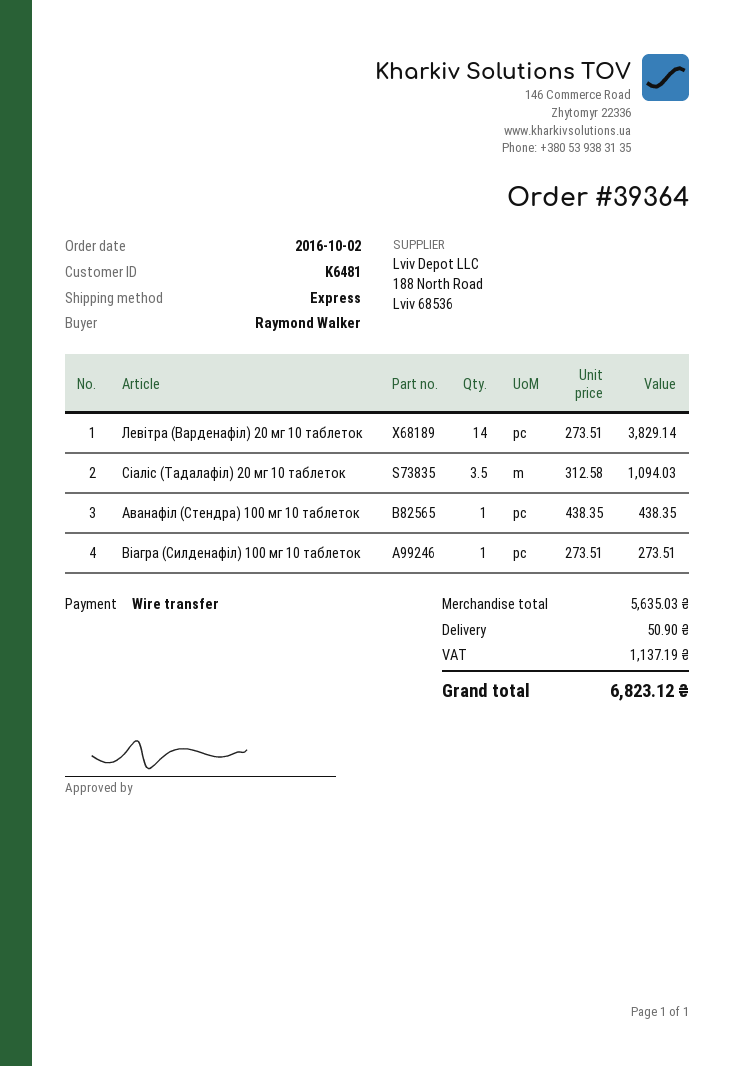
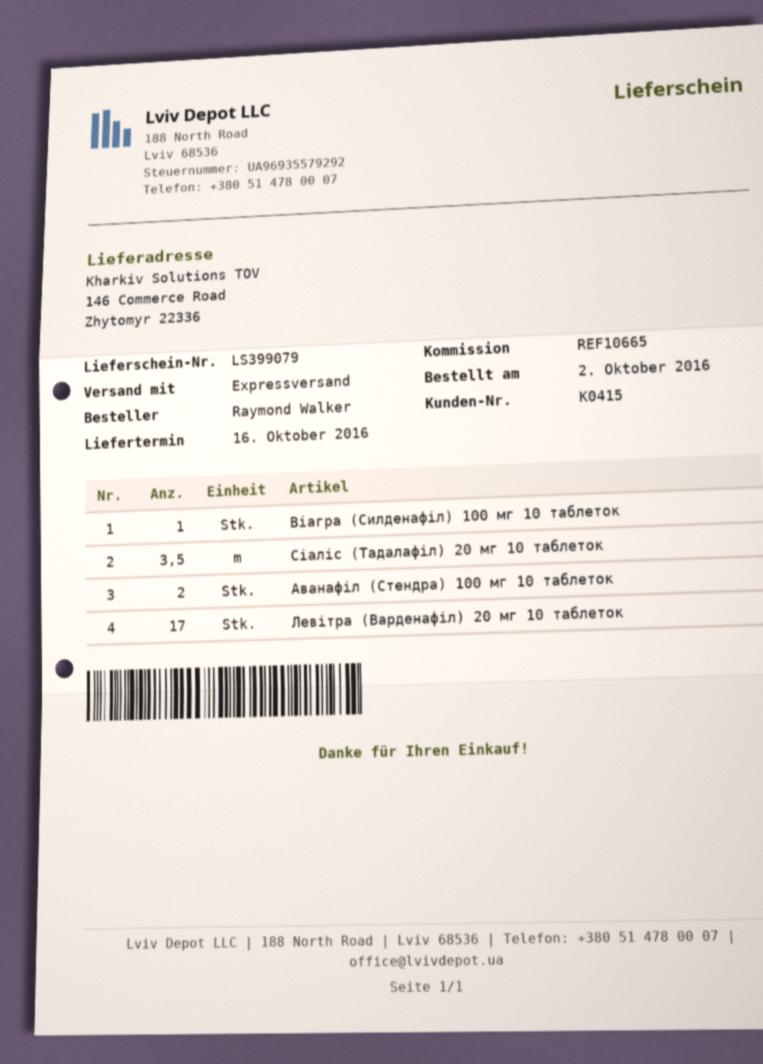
customer number: K6481 -> K0415
Левітра (Варденафіл) 20 мг 10 таблеток: 14 -> 17
Аванафіл (Стендра) 100 мг 10 таблеток: 1 -> 2

